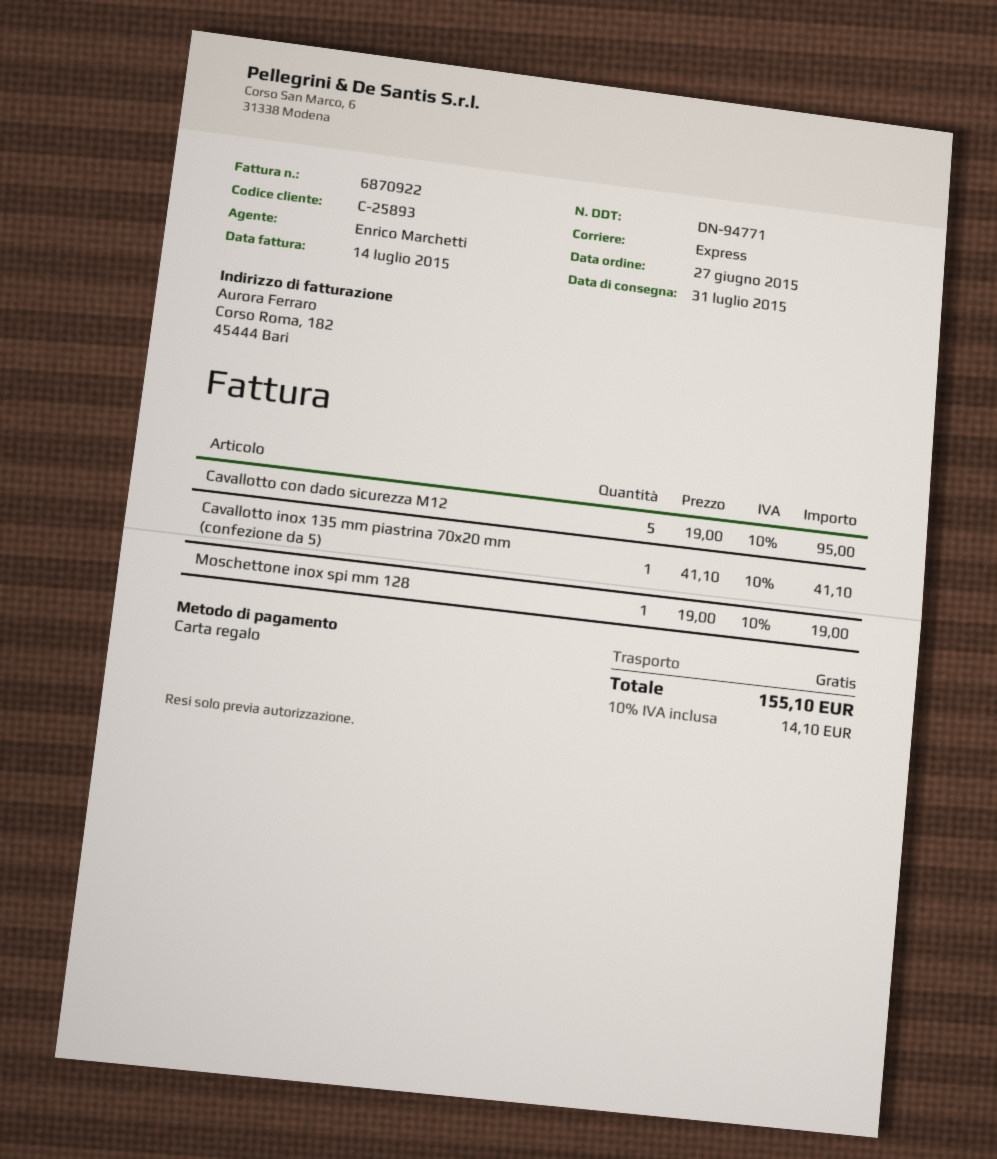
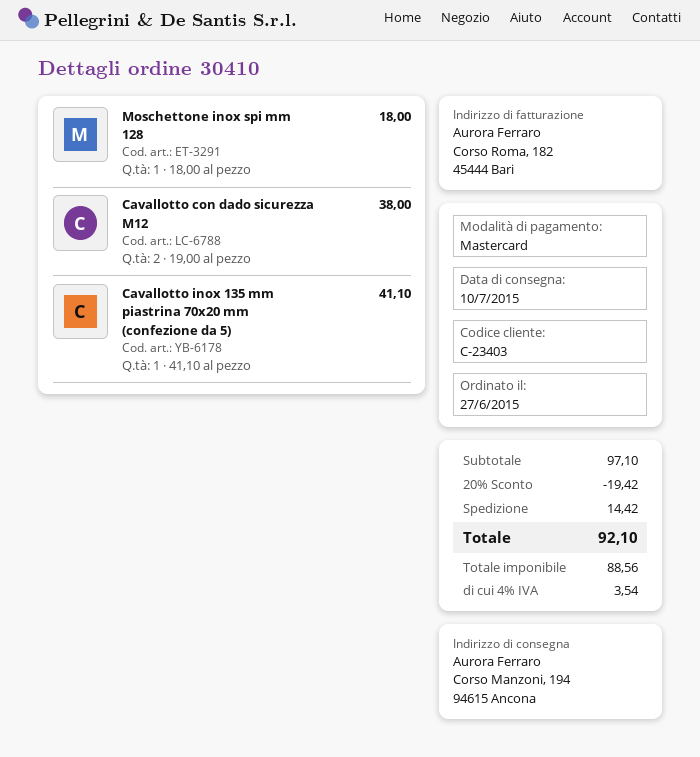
delivery date: 2015-07-31 -> 2015-07-10
customer number: C-25893 -> C-23403
payment method: gift card -> Mastercard
Cavallotto con dado sicurezza M12: 5 x 19.00 = 95.00 -> 2 x 19.00 = 38.00
Moschettone inox spi mm 128: 1 x 19.00 = 19.00 -> 1 x 18.00 = 18.00
discount: none -> 20% = 19.42
shipping: 0.00 -> 14.42
tax: 10% = 14.10 -> 4% = 3.54
total: 155.10 -> 92.10

